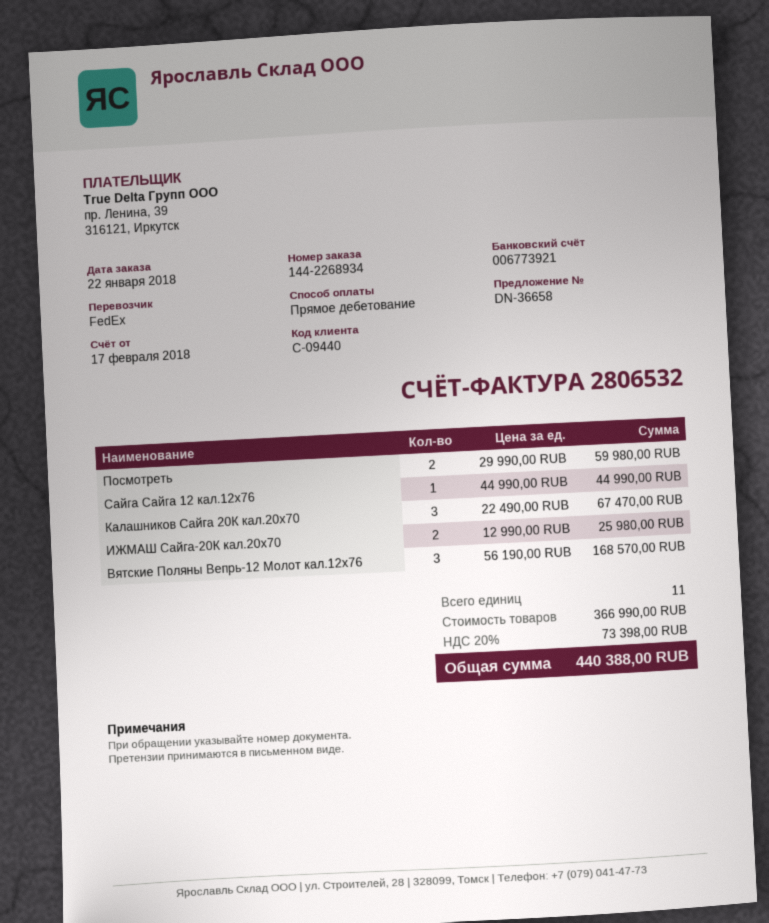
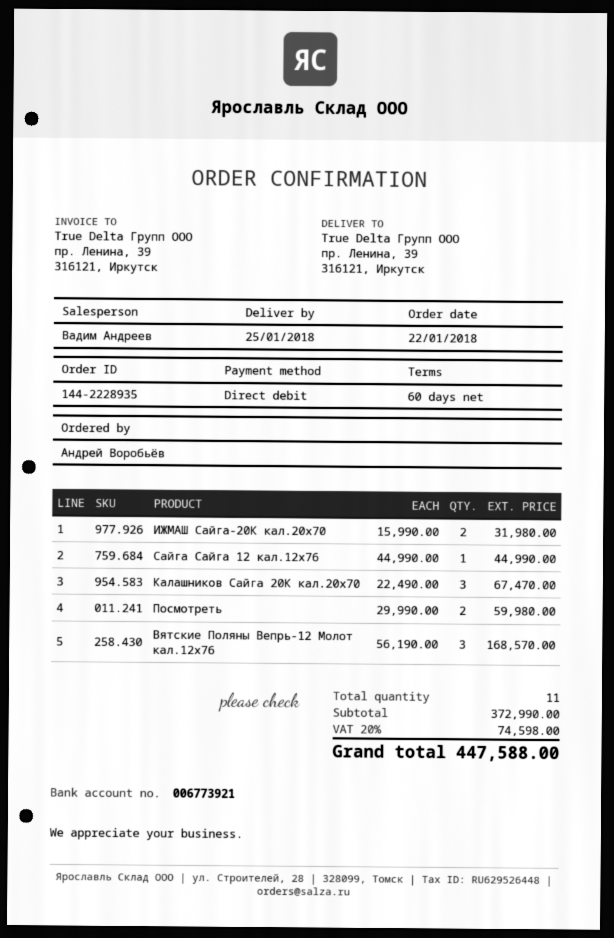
order number: 144-2268934 -> 144-2228935
ИЖМАШ Сайга-20К кал.20х70: 2 x 12990.00 = 25980.00 -> 2 x 15990.00 = 31980.00
subtotal: 366990.00 -> 372990.00
tax: 20% = 73398.00 -> 20% = 74598.00
total: 440388.00 -> 447588.00

